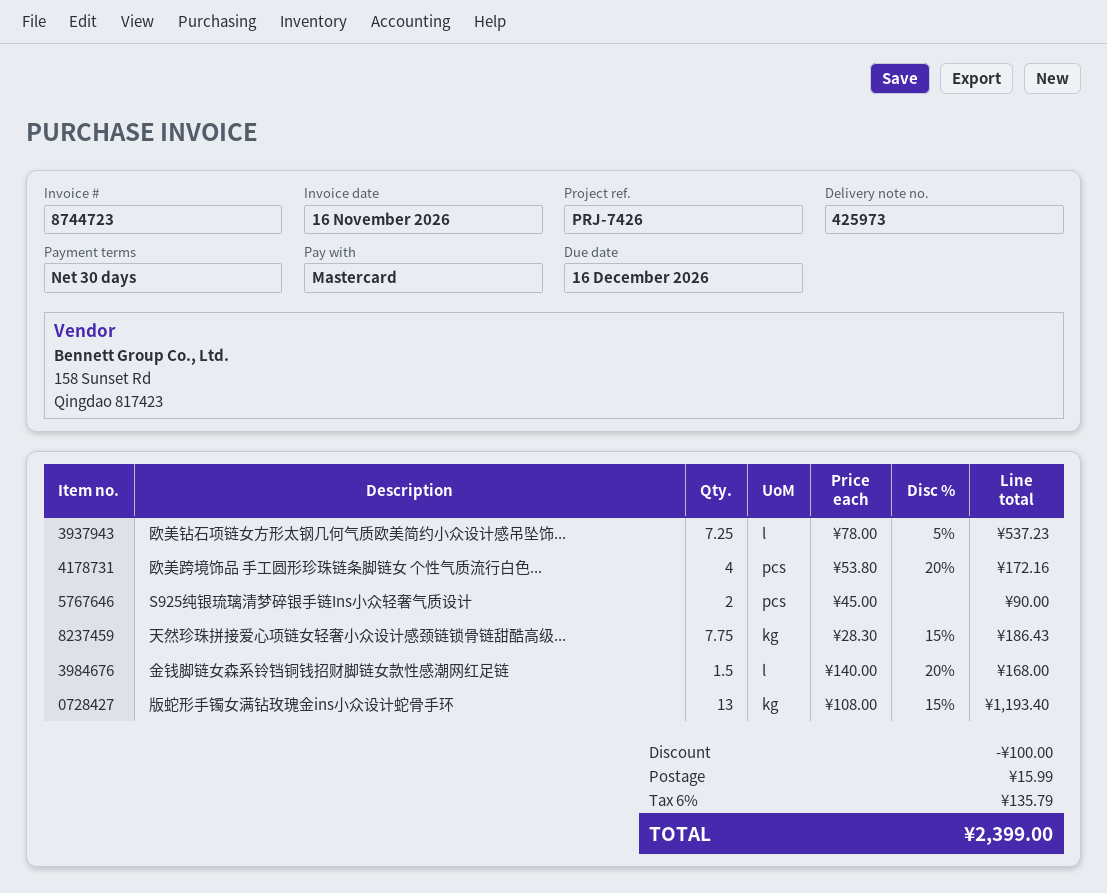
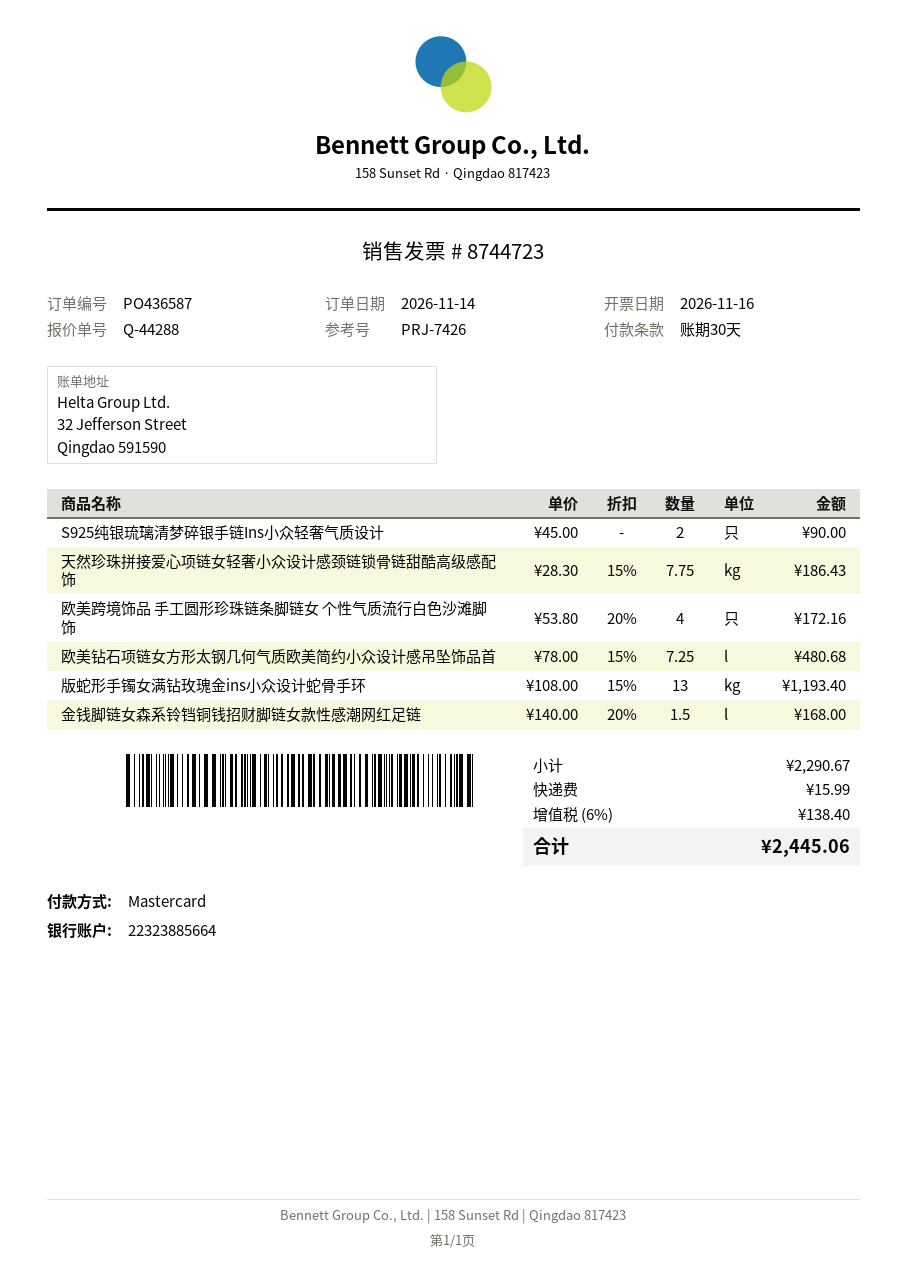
欧美钻石项链女方形太钢几何气质欧美简约小众设计感吊坠饰...: 7.25 x 78.00 - 5% = 537.23 -> 7.25 x 78.00 - 15% = 480.68
discount: 100.00 -> none
tax: 6% = 135.79 -> 6% = 138.40
total: 2399.00 -> 2445.06

